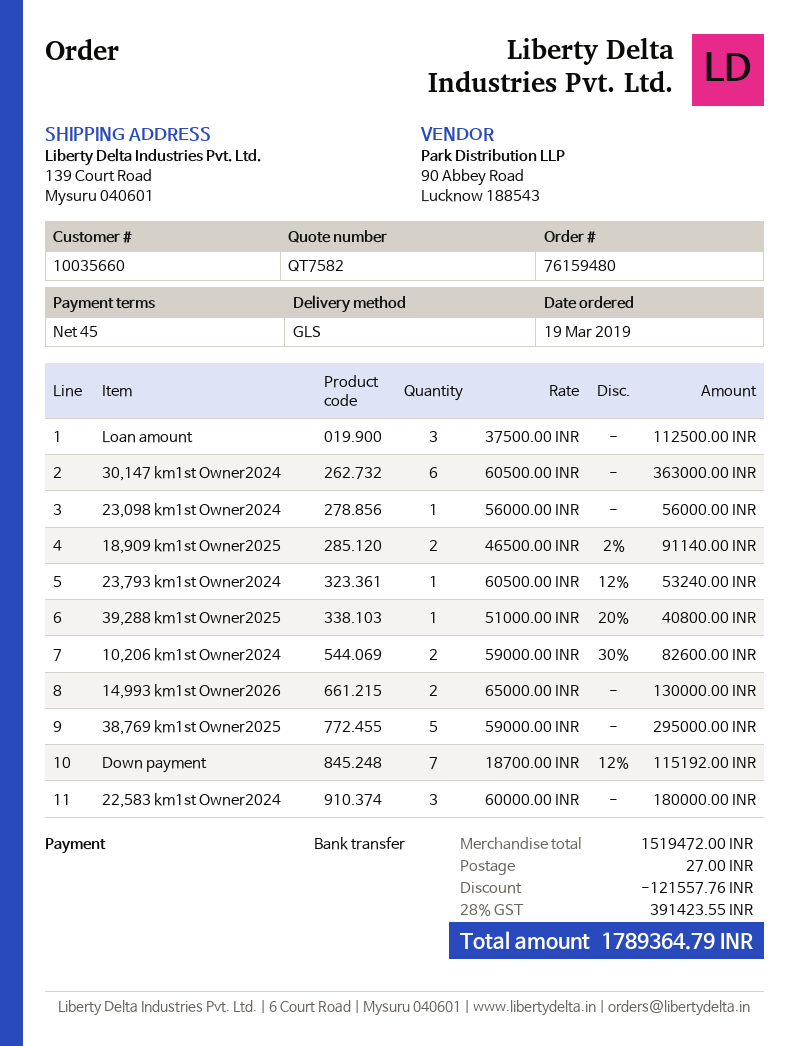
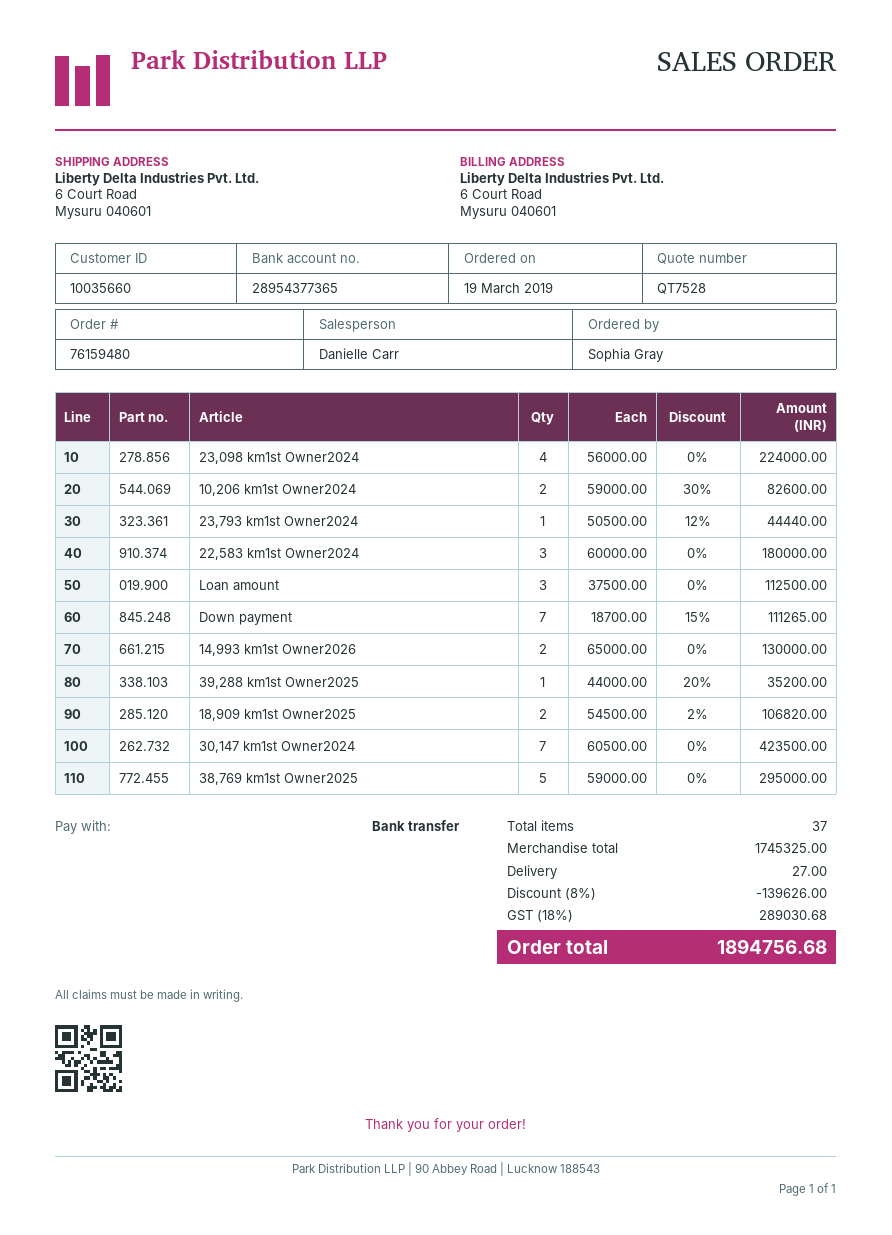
quote number: QT7582 -> QT7528
ship to: 139 Court Road, Mysuru 040601 -> 6 Court Road, Mysuru 040601
30,147 km1st Owner2024: 6 x 60500.00 = 363000.00 -> 7 x 60500.00 = 423500.00
23,098 km1st Owner2024: 1 x 56000.00 = 56000.00 -> 4 x 56000.00 = 224000.00
18,909 km1st Owner2025: 2 x 46500.00 - 2% = 91140.00 -> 2 x 54500.00 - 2% = 106820.00
23,793 km1st Owner2024: 1 x 60500.00 - 12% = 53240.00 -> 1 x 50500.00 - 12% = 44440.00
39,288 km1st Owner2025: 1 x 51000.00 - 20% = 40800.00 -> 1 x 44000.00 - 20% = 35200.00
Down payment: 7 x 18700.00 - 12% = 115192.00 -> 7 x 18700.00 - 15% = 111265.00
subtotal: 1519472.00 -> 1745325.00
discount: 121557.76 -> 139626.00
tax: 28% = 391423.55 -> 18% = 289030.68
total: 1789364.79 -> 1894756.68

